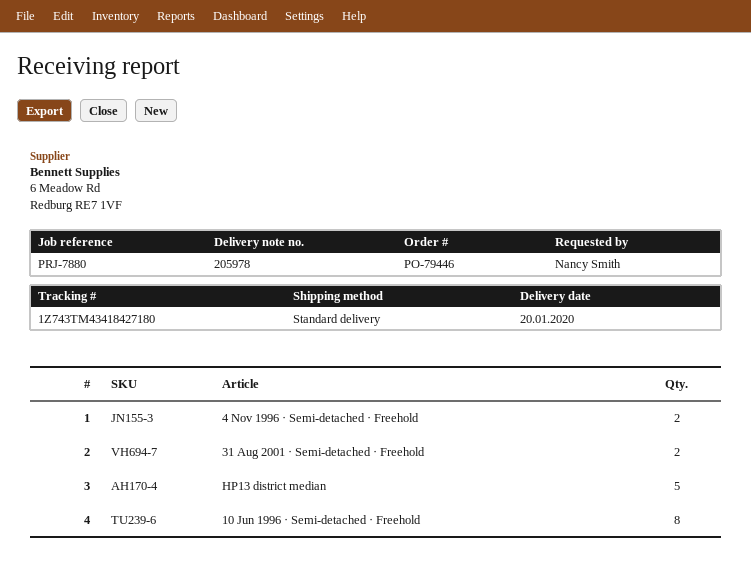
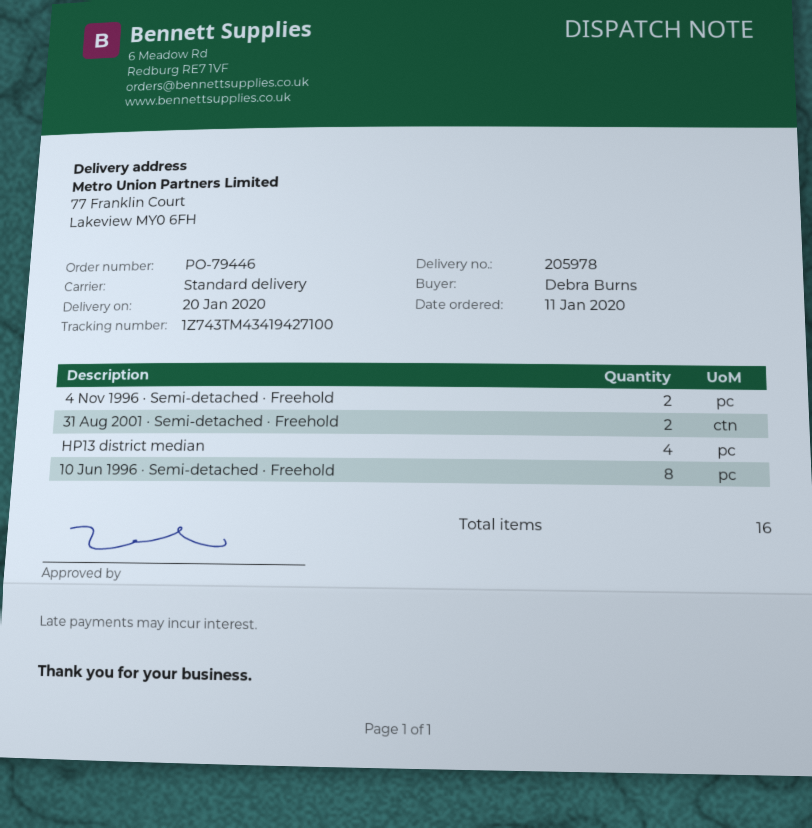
ordered by: Nancy Smith -> Debra Burns
tracking number: 1Z743TM43418427180 -> 1Z743TM43419427100
HP13 district median: 5 -> 4

